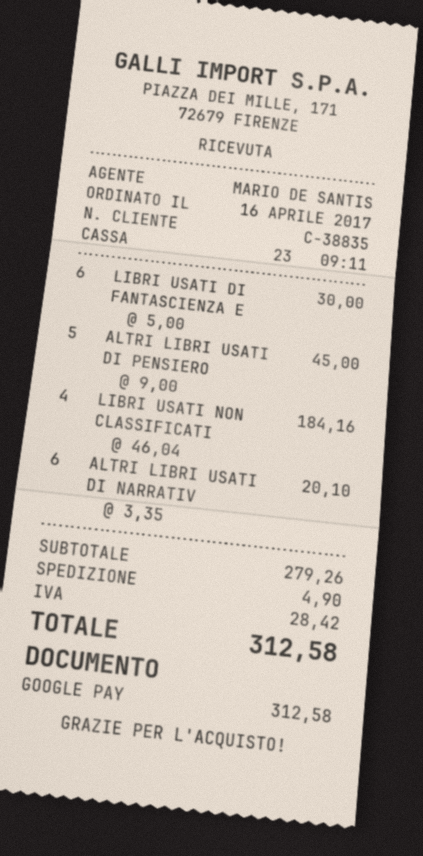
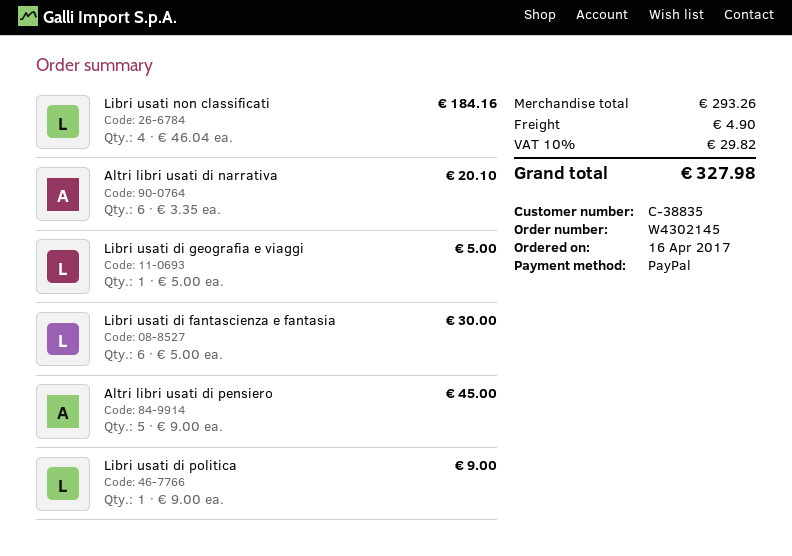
payment method: Google Pay -> PayPal
Libri usati di geografia e viaggi: none -> 1 x 5.00 = 5.00
Libri usati di politica: none -> 1 x 9.00 = 9.00
subtotal: 279.26 -> 293.26
tax: 28.42 -> 29.82
total: 312.58 -> 327.98

